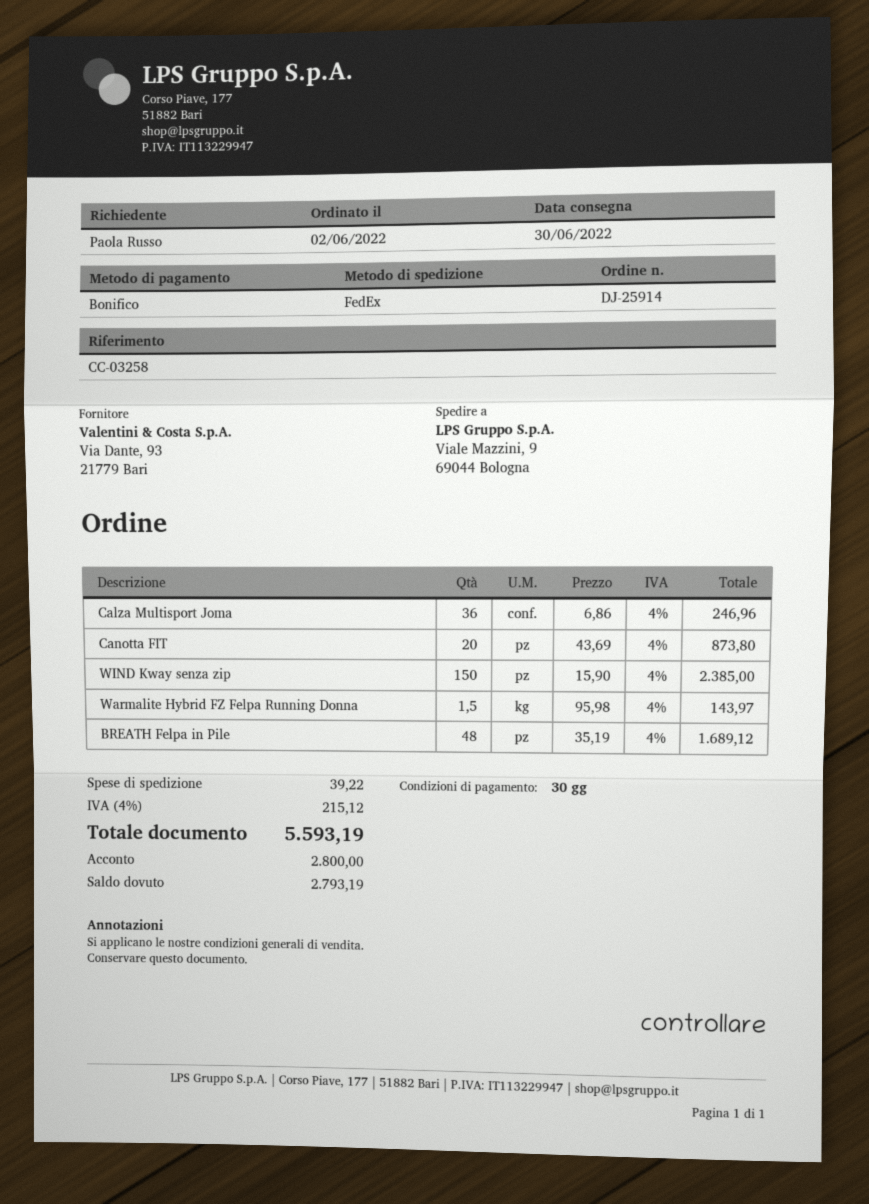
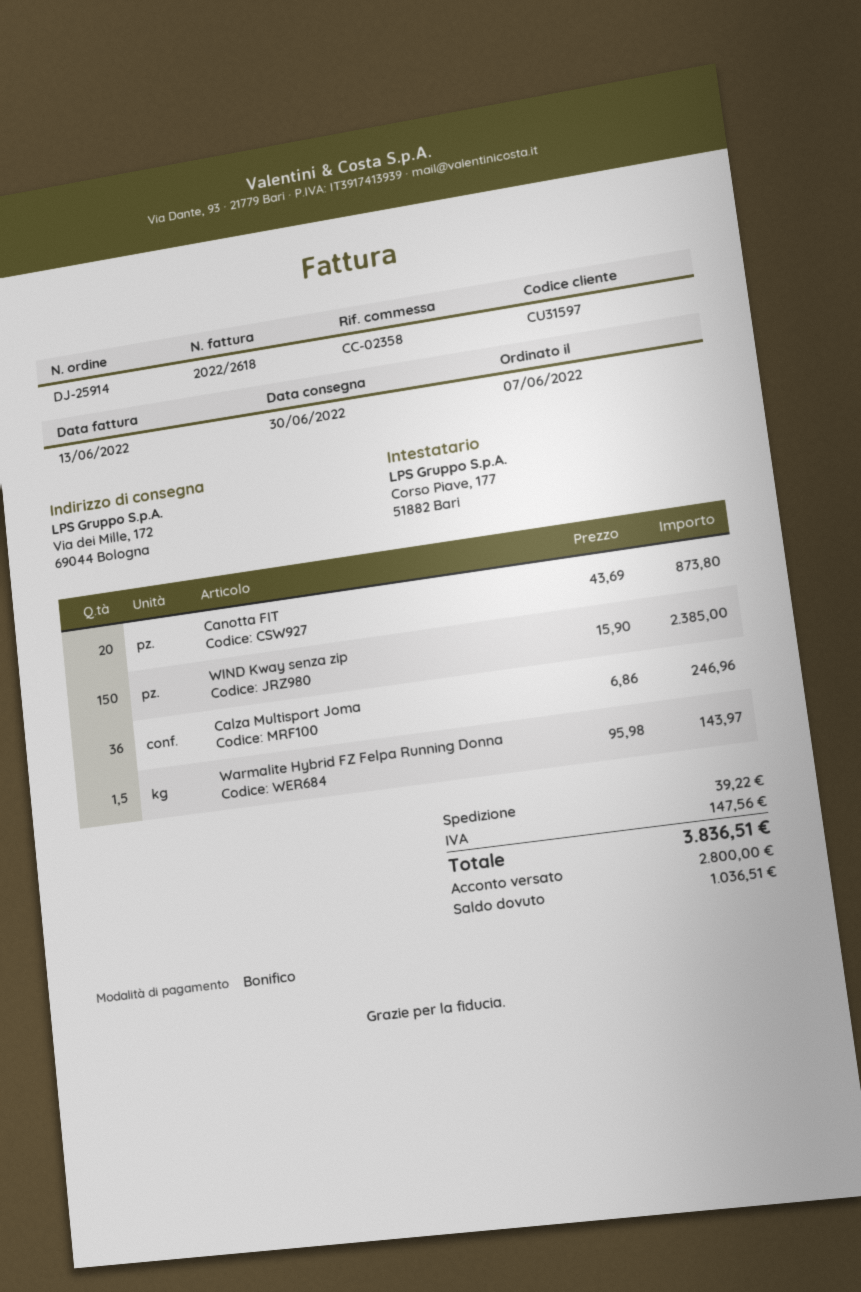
order date: 2022-06-02 -> 2022-06-07
reference: CC-03258 -> CC-02358
ship to: Viale Mazzini, 9, 69044 Bologna -> Via dei Mille, 172, 69044 Bologna
BREATH Felpa in Pile: 48 x 35.19 = 1689.12 -> none
tax: 215.12 -> 147.56
total: 5593.19 -> 3836.51
balance: 2793.19 -> 1036.51

